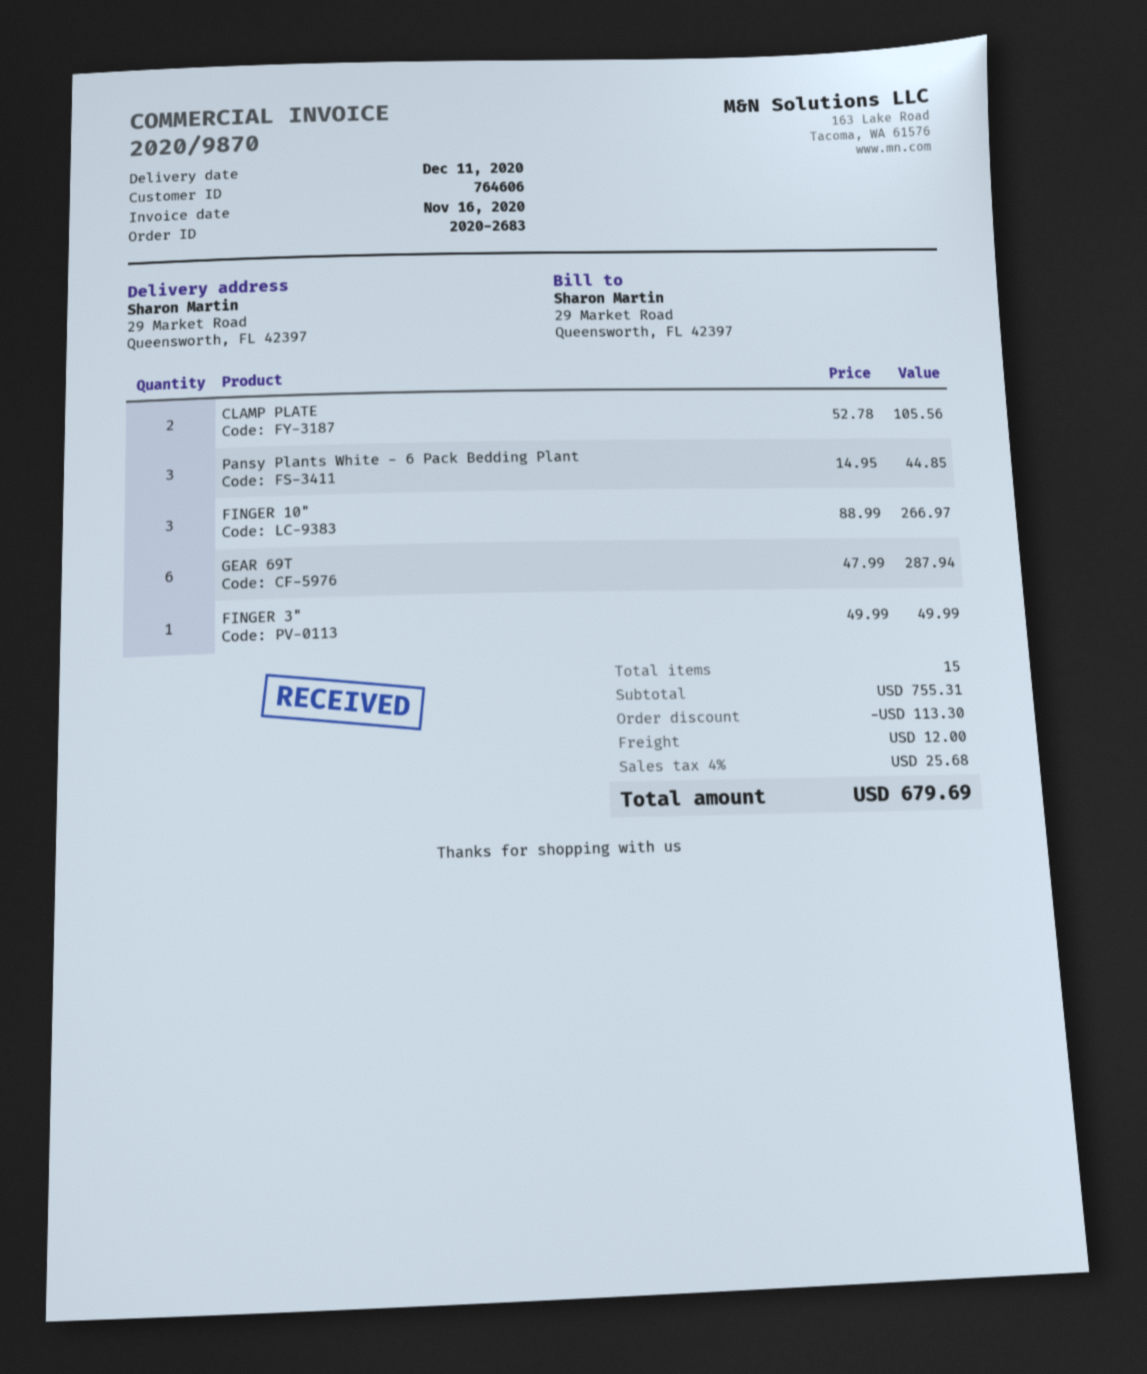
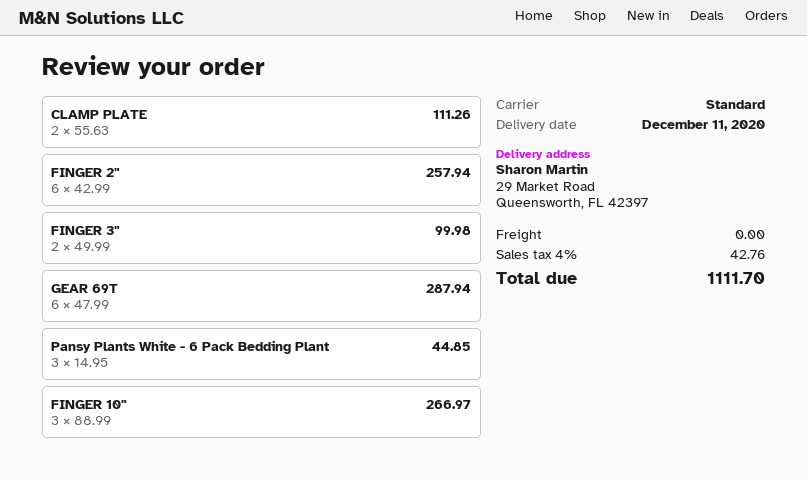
CLAMP PLATE: 2 x 52.78 = 105.56 -> 2 x 55.63 = 111.26
FINGER 3": 1 x 49.99 = 49.99 -> 2 x 49.99 = 99.98
FINGER 2": none -> 6 x 42.99 = 257.94
discount: 113.30 -> none
shipping: 12.00 -> 0.00
tax: 4% = 25.68 -> 4% = 42.76
total: 679.69 -> 1111.70

